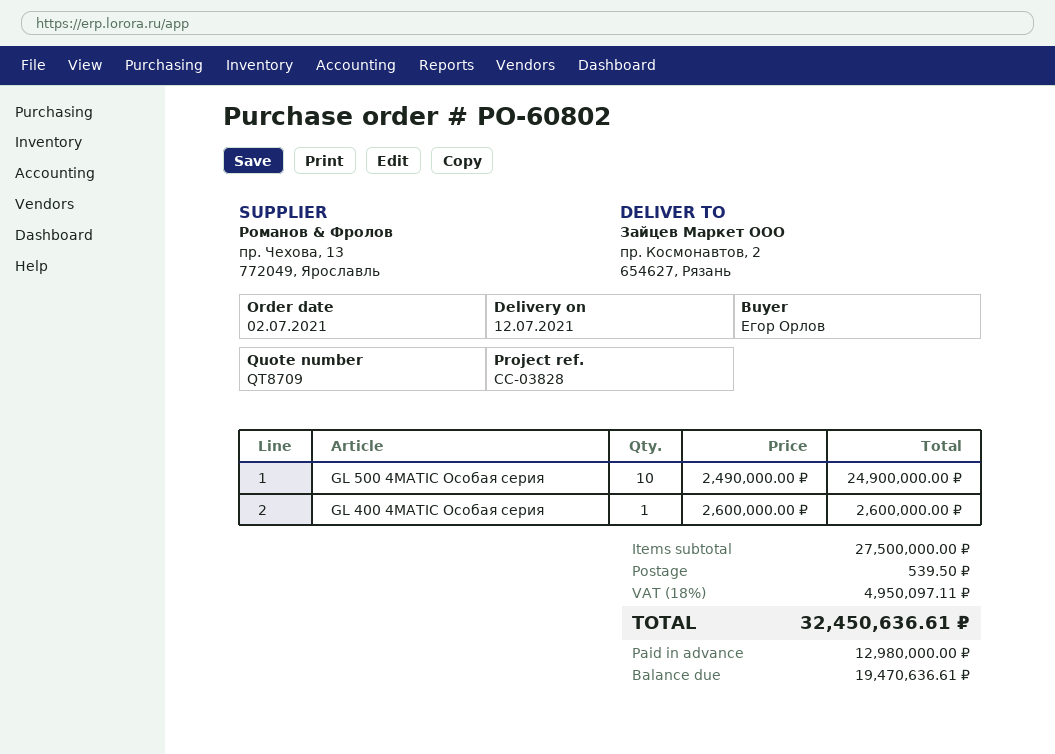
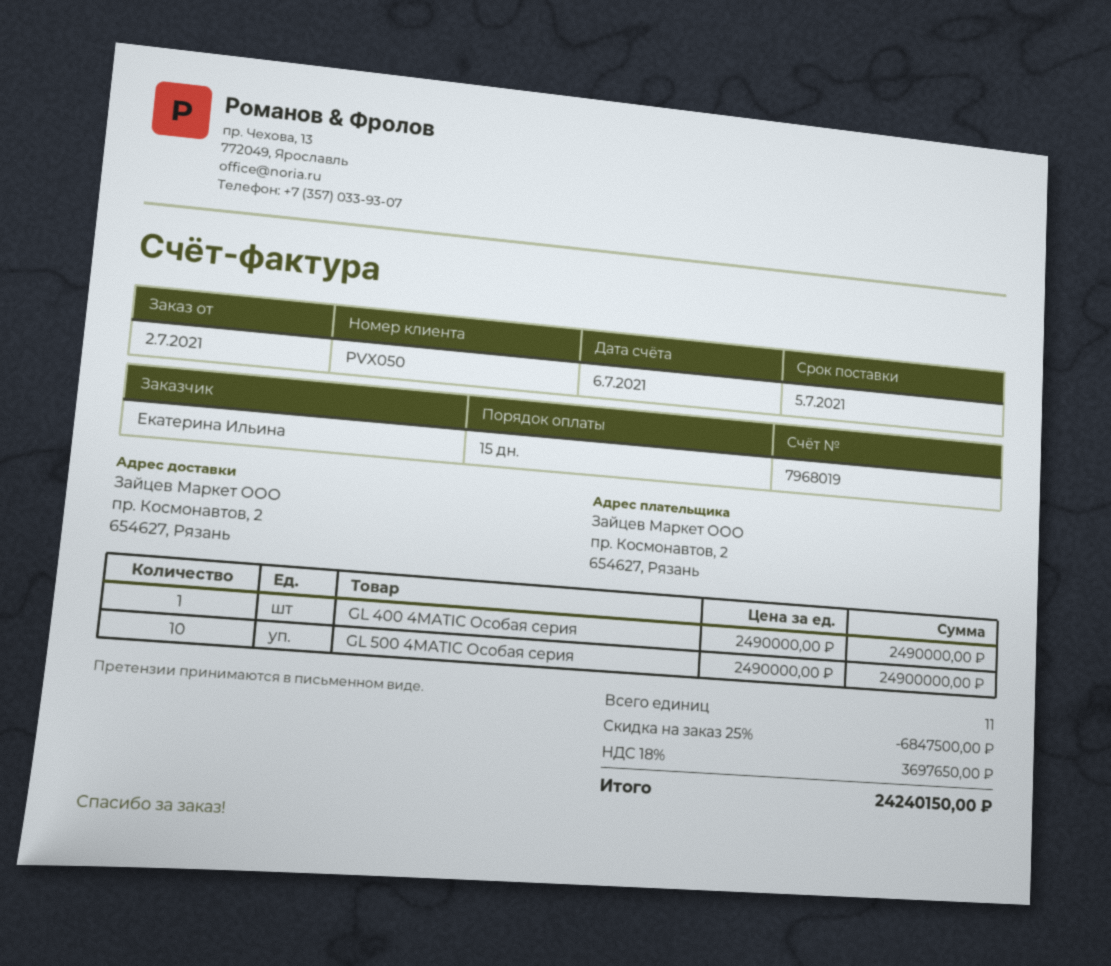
delivery date: 2021-07-12 -> 2021-07-05
ordered by: Егор Орлов -> Екатерина Ильина
GL 400 4MATIC Особая серия: 1 x 2600000.00 = 2600000.00 -> 1 x 2490000.00 = 2490000.00
discount: none -> 25% = 6847500.00
shipping: 539.50 -> none
tax: 18% = 4950097.11 -> 18% = 3697650.00
total: 32450636.61 -> 24240150.00

